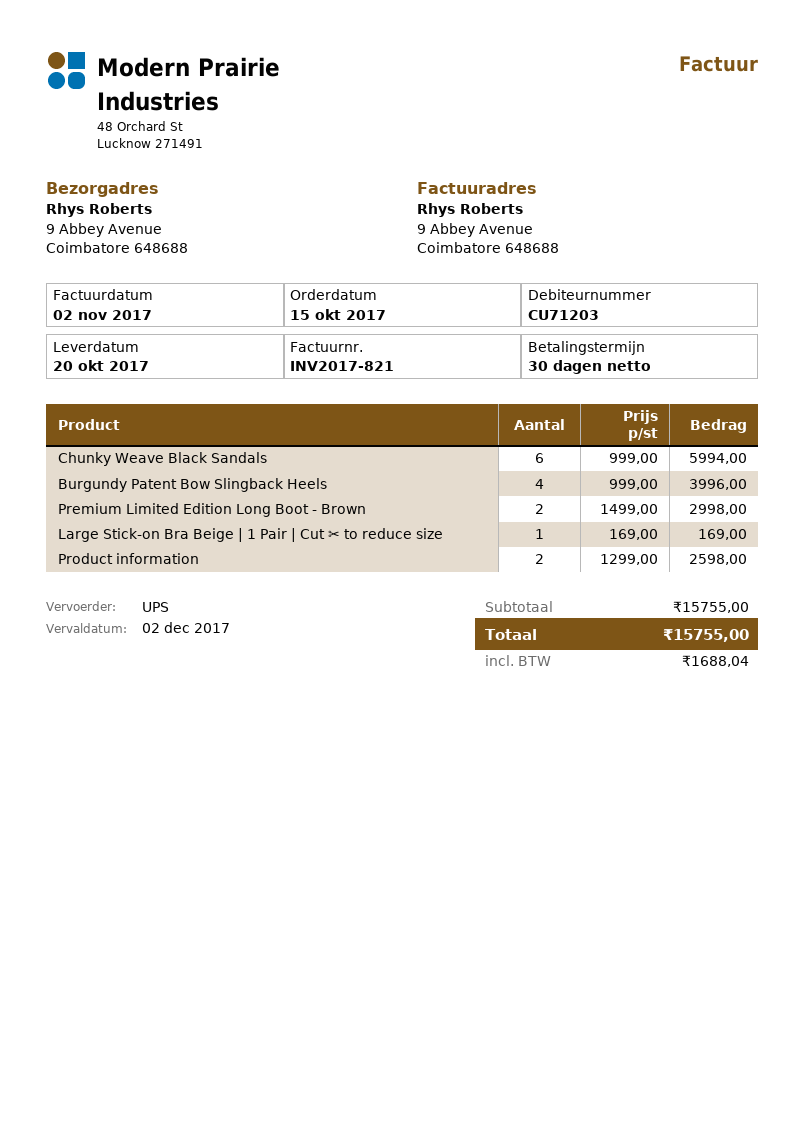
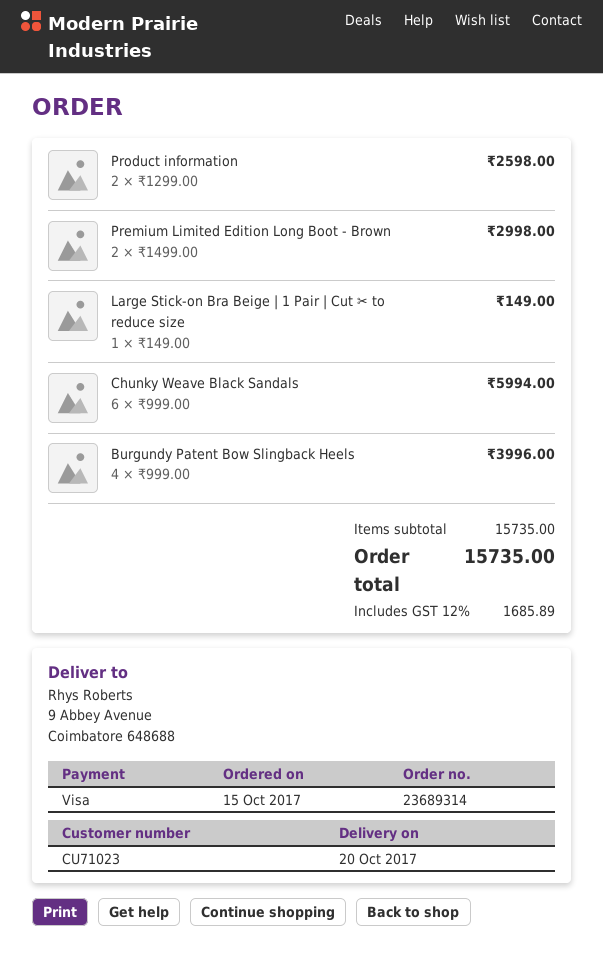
customer number: CU71203 -> CU71023
Large Stick-on Bra Beige | 1 Pair | Cut ✂ to reduce size: 1 x 169.00 = 169.00 -> 1 x 149.00 = 149.00
subtotal: 15755.00 -> 15735.00
tax: 1688.04 -> 1685.89
total: 15755.00 -> 15735.00

